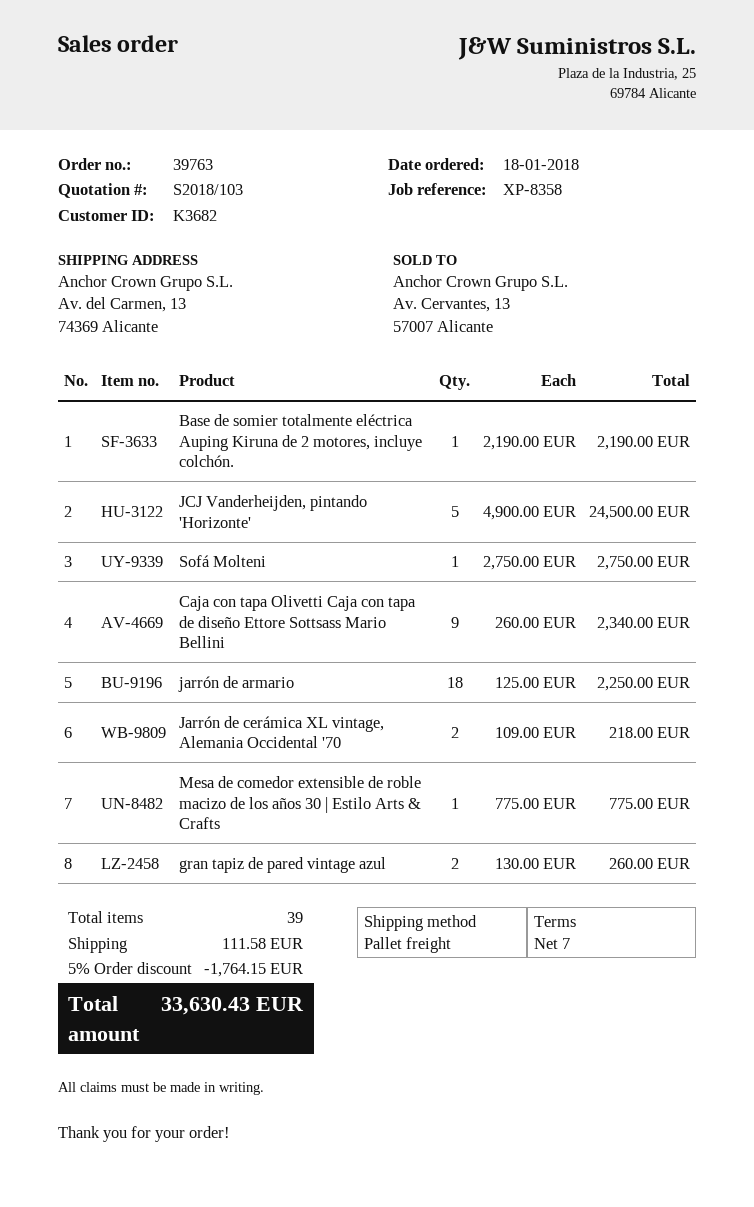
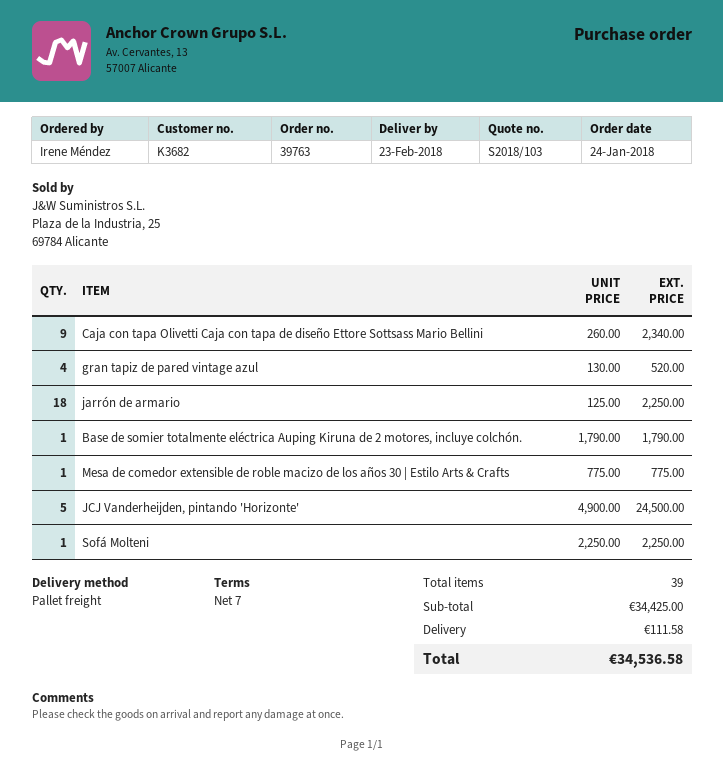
order date: 2018-01-18 -> 2018-01-24
Base de somier totalmente eléctrica Auping Kiruna de 2 motores, incluye colchón.: 1 x 2190.00 = 2190.00 -> 1 x 1790.00 = 1790.00
Sofá Molteni: 1 x 2750.00 = 2750.00 -> 1 x 2250.00 = 2250.00
Jarrón de cerámica XL vintage, Alemania Occidental '70: 2 x 109.00 = 218.00 -> none
gran tapiz de pared vintage azul: 2 x 130.00 = 260.00 -> 4 x 130.00 = 520.00
discount: 5% = 1764.15 -> none
total: 33630.43 -> 34536.58

